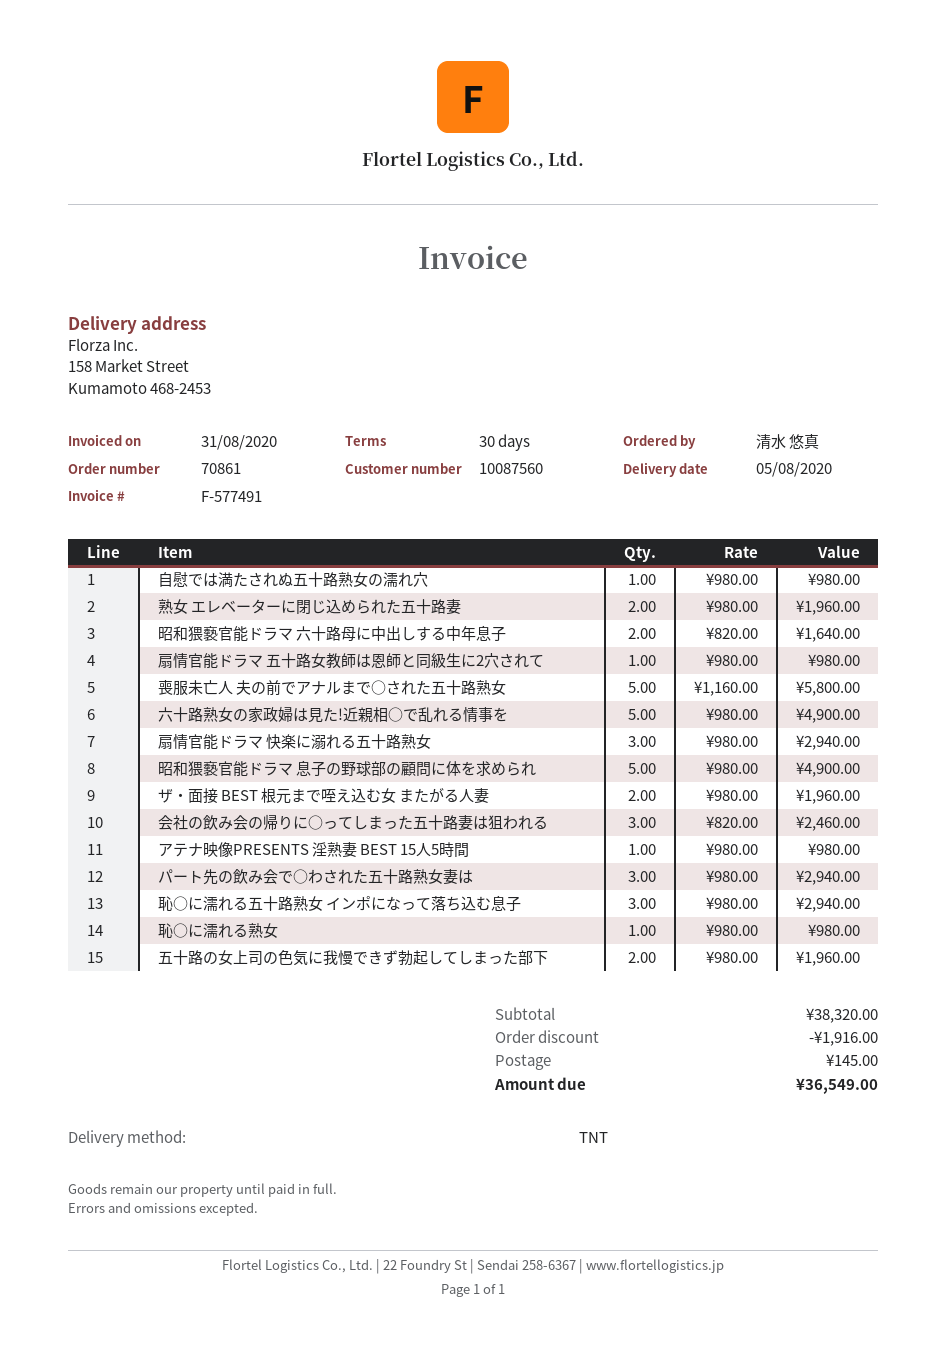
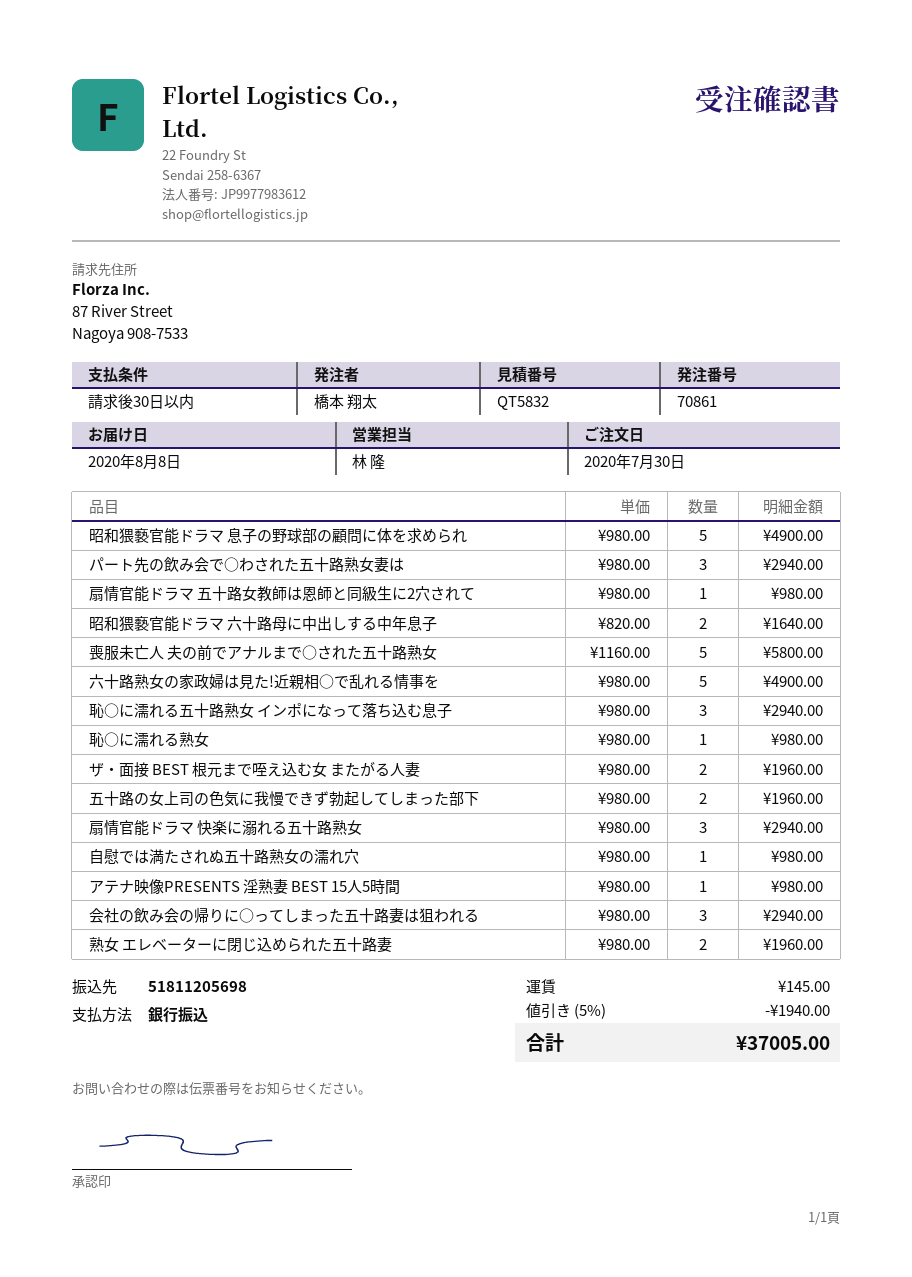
delivery date: 2020-08-05 -> 2020-08-08
ordered by: 清水 悠真 -> 橋本 翔太
会社の飲み会の帰りに○ってしまった五十路妻は狙われる: 3 x 820.00 = 2460.00 -> 3 x 980.00 = 2940.00
discount: 1916.00 -> 1940.00
total: 36549.00 -> 37005.00

